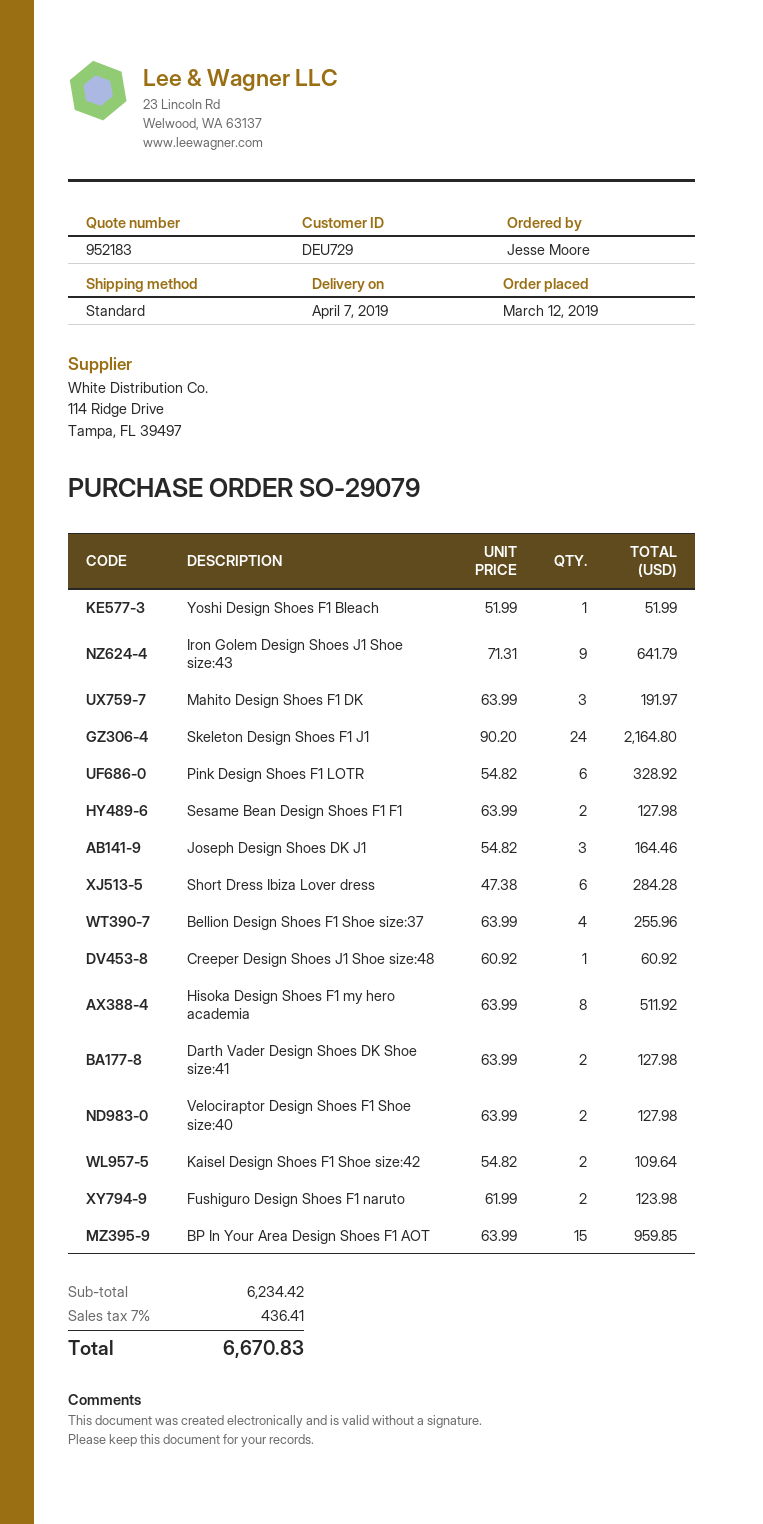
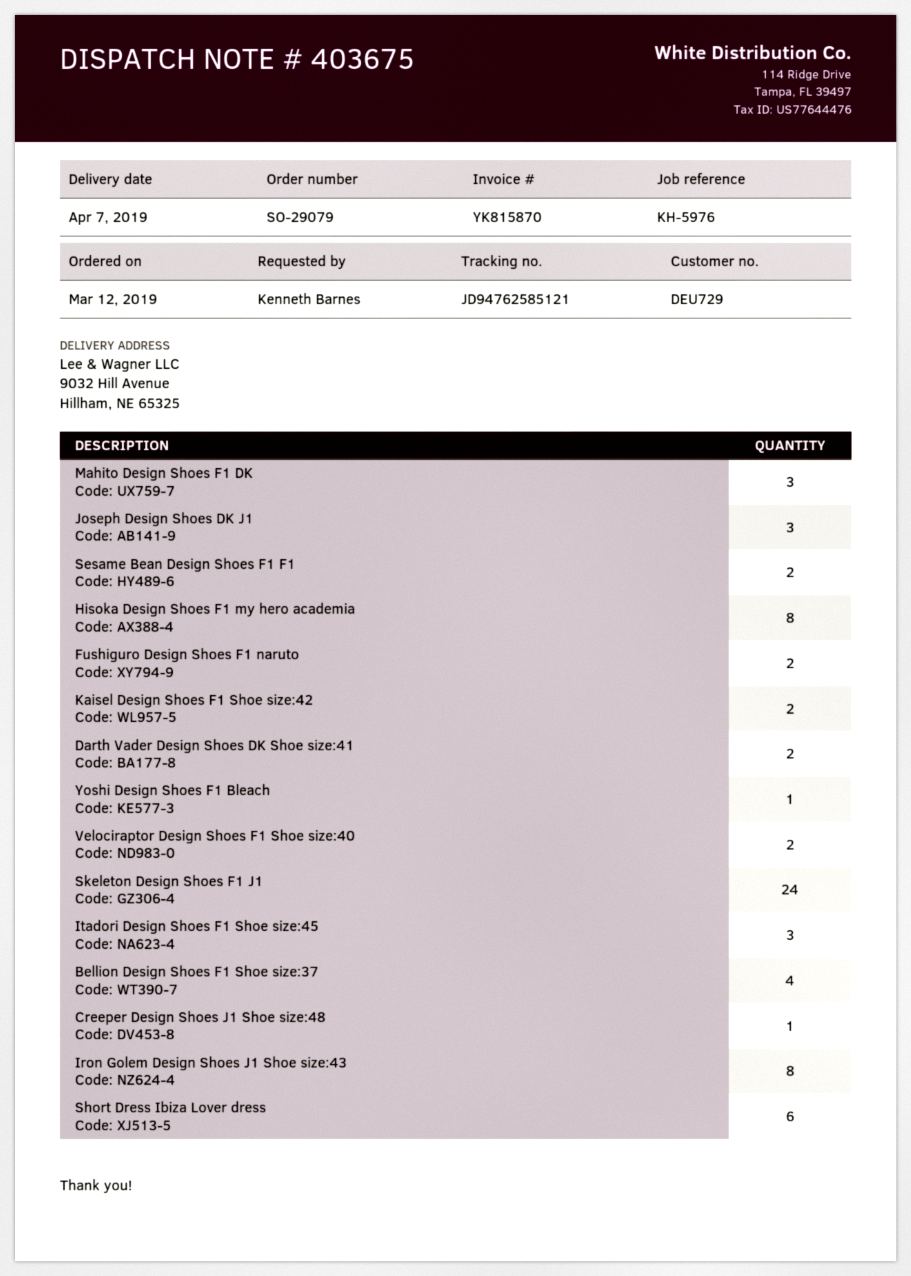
ordered by: Jesse Moore -> Kenneth Barnes
Iron Golem Design Shoes J1 Shoe size:43: 9 -> 8
Pink Design Shoes F1 LOTR: 6 -> none
BP In Your Area Design Shoes F1 AOT: 15 -> none
Itadori Design Shoes F1 Shoe size:45: none -> 3

